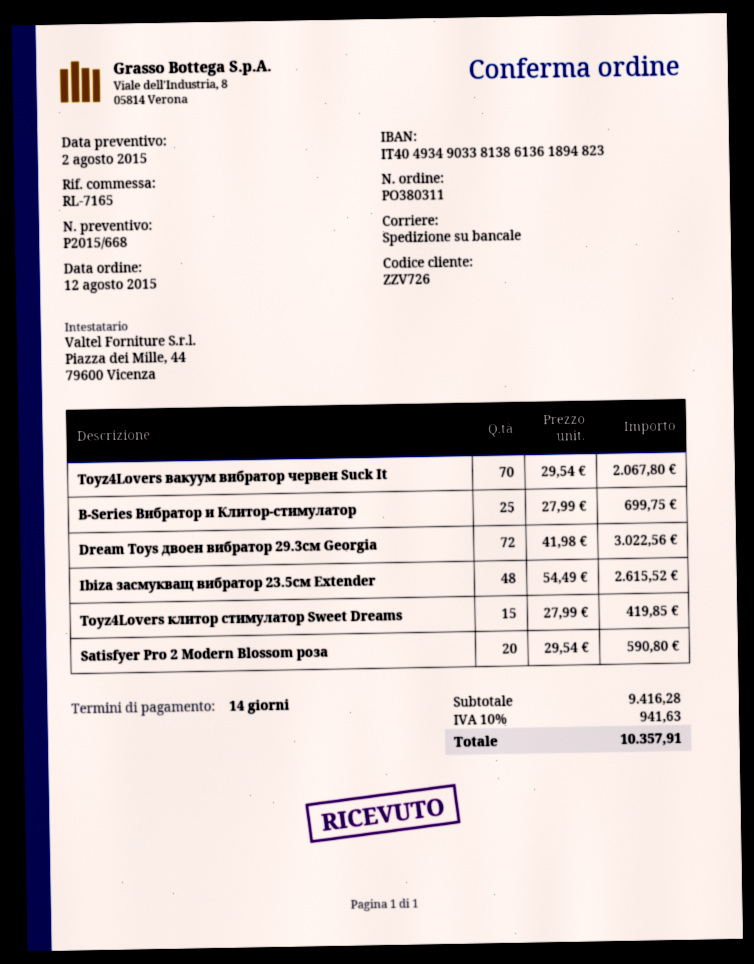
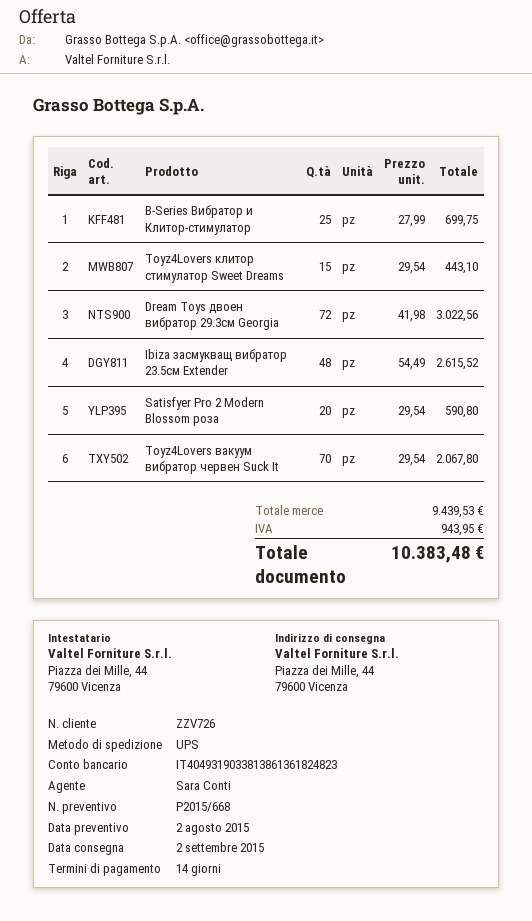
bank account: IT4049349033813861361894823 -> IT4049319033813861361824823
shipping method: pallet freight -> UPS
Toyz4Lovers клитор стимулатор Sweet Dreams: 15 x 27.99 = 419.85 -> 15 x 29.54 = 443.10
subtotal: 9416.28 -> 9439.53
tax: 941.63 -> 943.95
total: 10357.91 -> 10383.48

